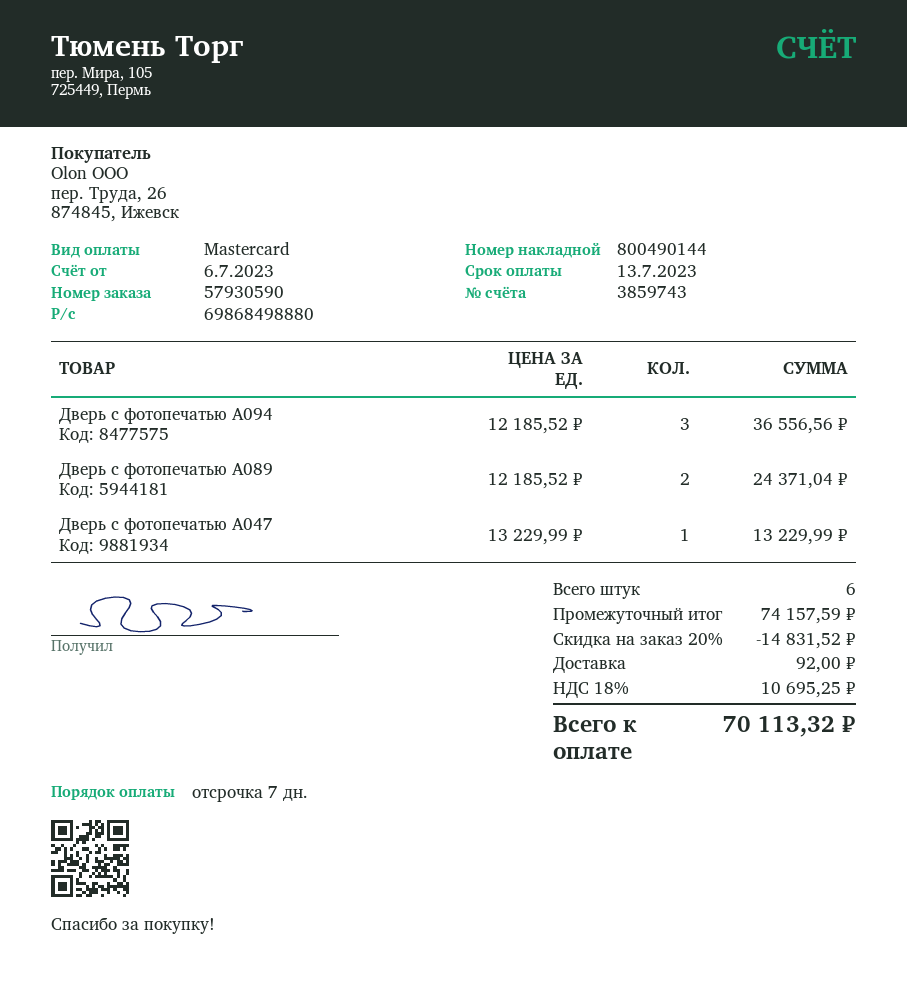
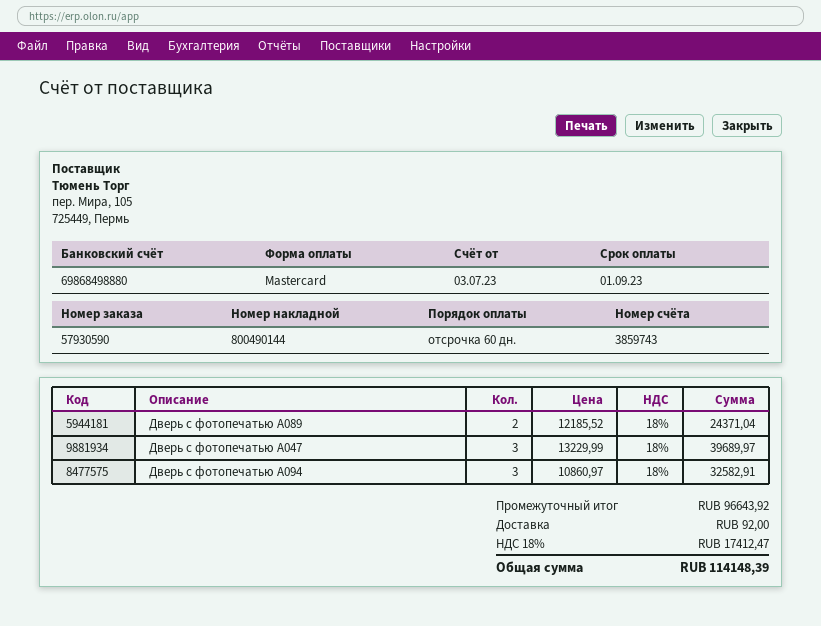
invoice date: 2023-07-06 -> 2023-07-03
payment terms: 7 days -> 60 days
due date: 2023-07-13 -> 2023-09-01
Дверь с фотопечатью A094: 3 x 12185.52 = 36556.56 -> 3 x 10860.97 = 32582.91
Дверь с фотопечатью A047: 1 x 13229.99 = 13229.99 -> 3 x 13229.99 = 39689.97
subtotal: 74157.59 -> 96643.92
discount: 20% = 14831.52 -> none
tax: 18% = 10695.25 -> 18% = 17412.47
total: 70113.32 -> 114148.39

